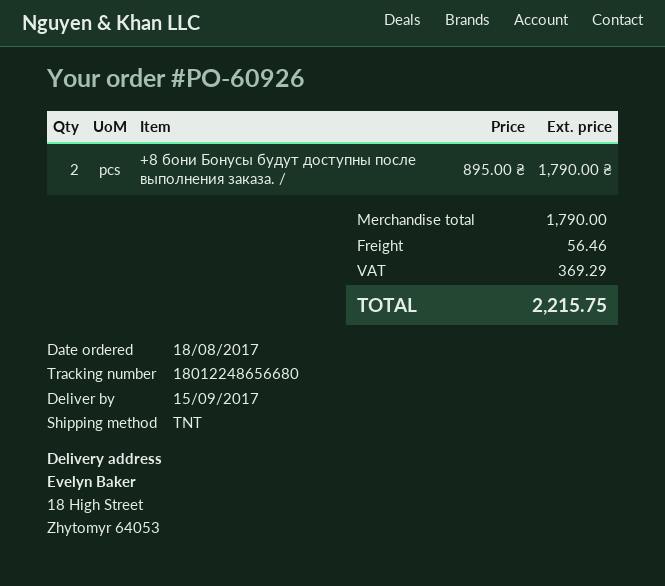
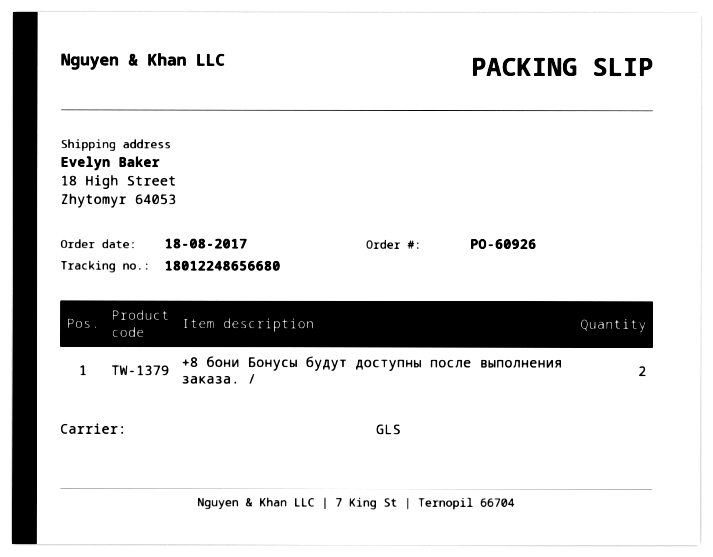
shipping method: TNT -> GLS

